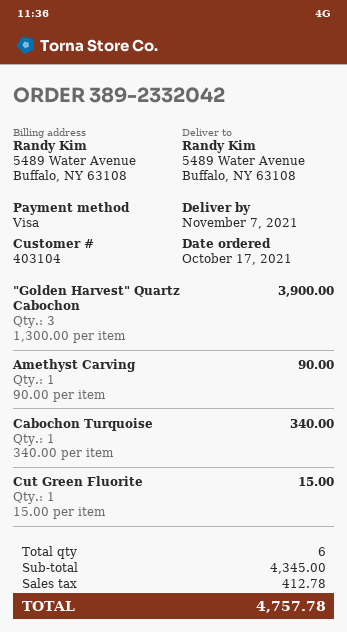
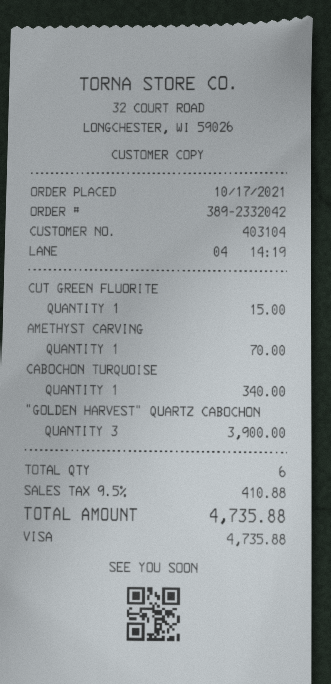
Amethyst Carving: 1 for 90.00 -> 1 for 70.00
tax: 412.78 -> 410.88
total: 4757.78 -> 4735.88

